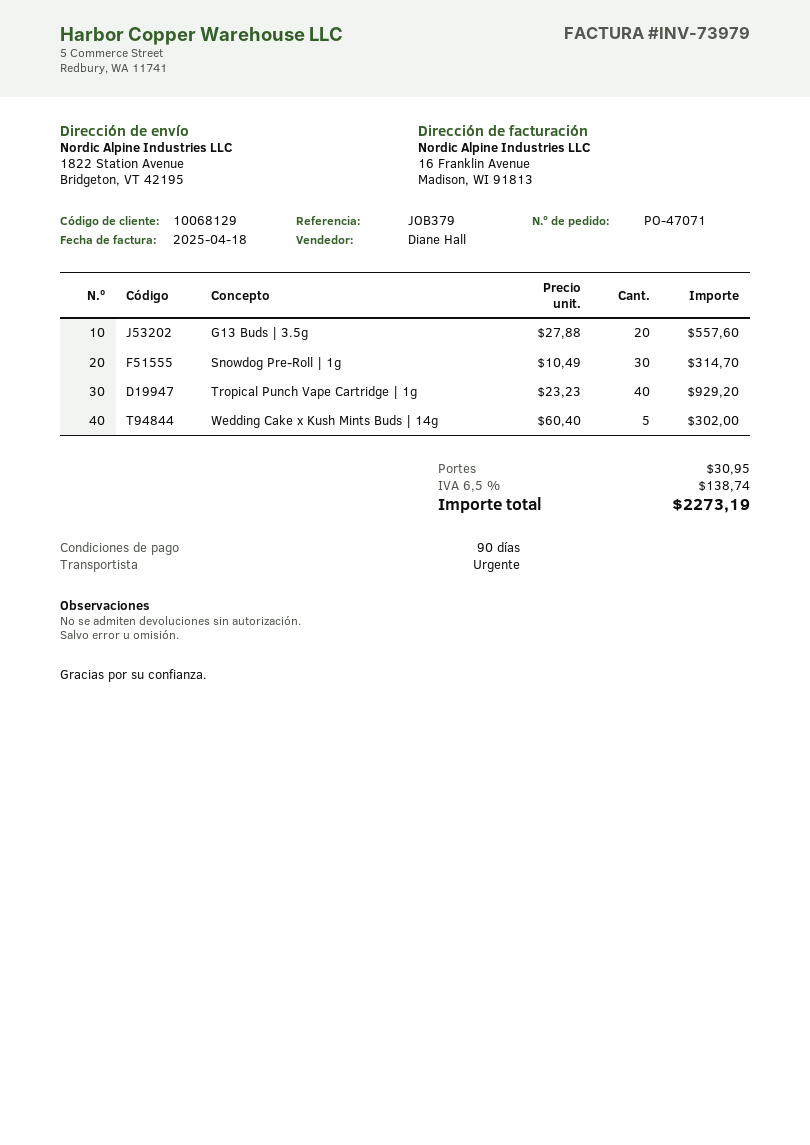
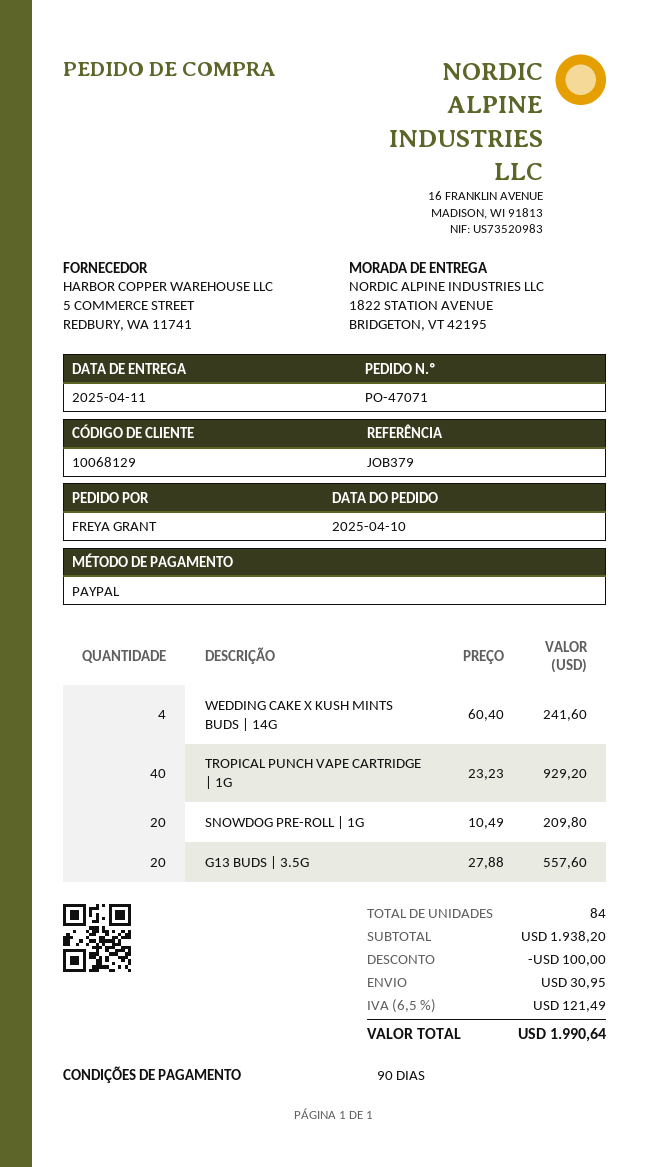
Snowdog Pre-Roll | 1g: 30 x 10.49 = 314.70 -> 20 x 10.49 = 209.80
Wedding Cake x Kush Mints Buds | 14g: 5 x 60.40 = 302.00 -> 4 x 60.40 = 241.60
discount: none -> 100.00
tax: 6.5% = 138.74 -> 6.5% = 121.49
total: 2273.19 -> 1990.64

